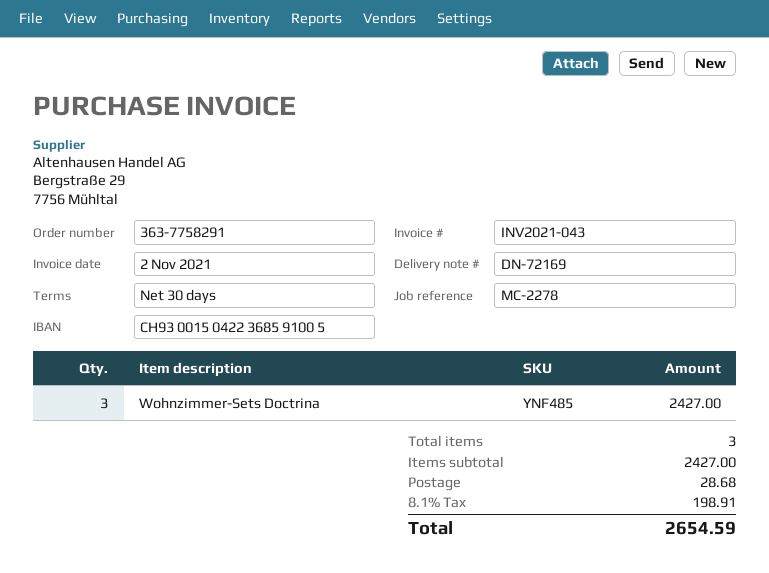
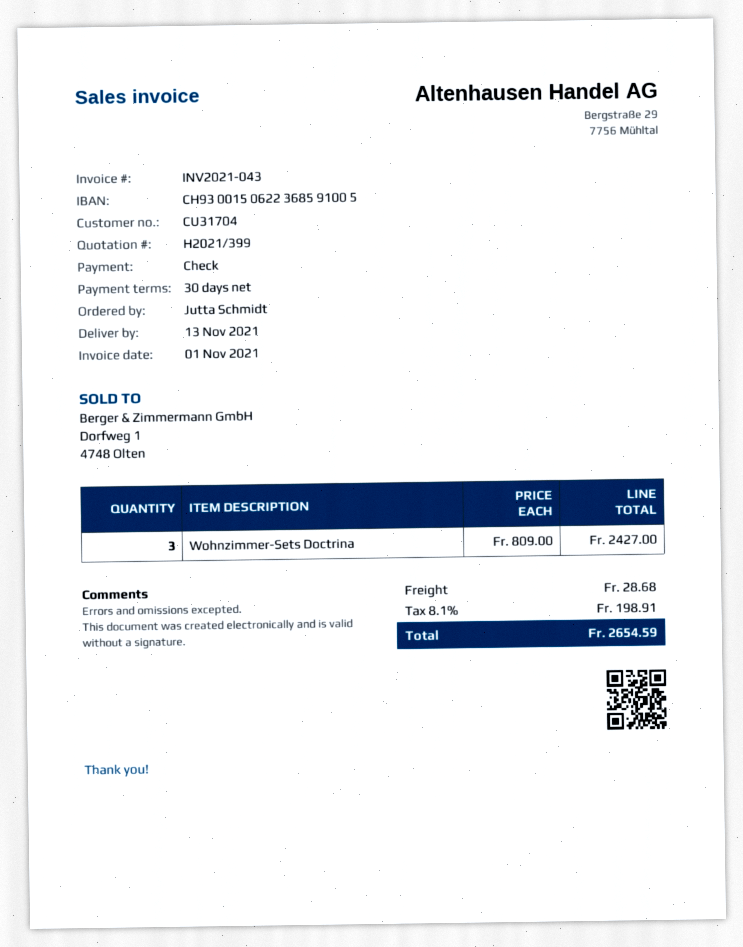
invoice date: 2021-11-02 -> 2021-11-01
bank account: CH9300150422368591005 -> CH9300150622368591005

